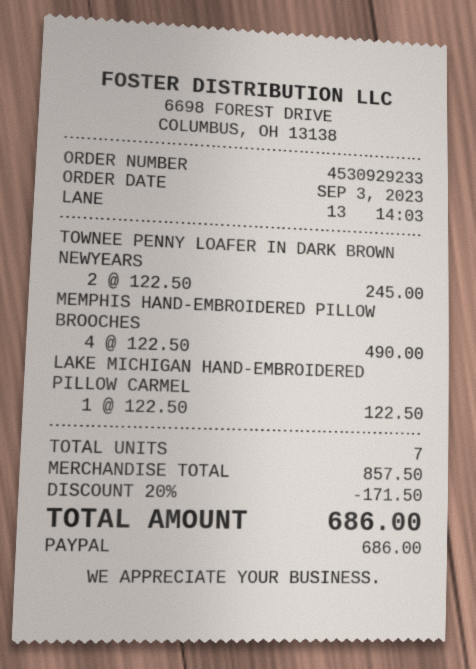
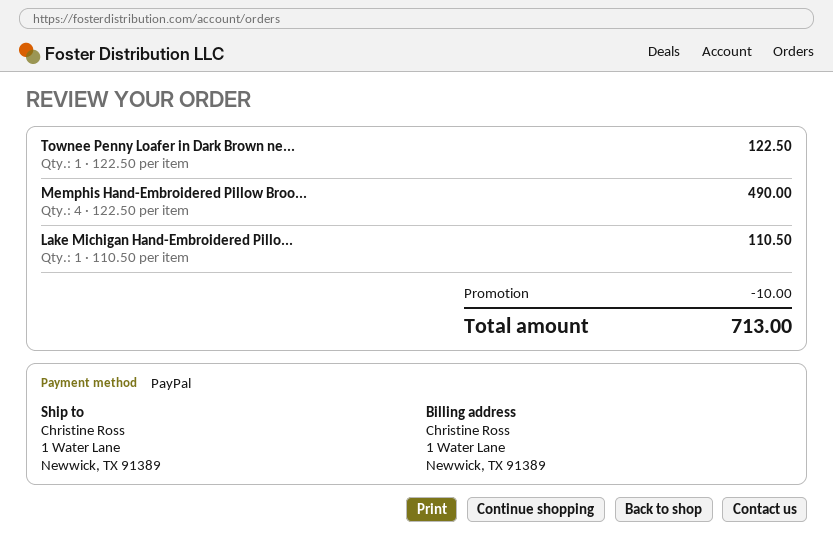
TOWNEE PENNY LOAFER IN DARK BROWN NEWYEARS: 2 x 122.50 = 245.00 -> 1 x 122.50 = 122.50
LAKE MICHIGAN HAND-EMBROIDERED PILLOW CARMEL: 1 x 122.50 = 122.50 -> 1 x 110.50 = 110.50
discount: 171.50 -> 10.00
total: 686.00 -> 713.00

